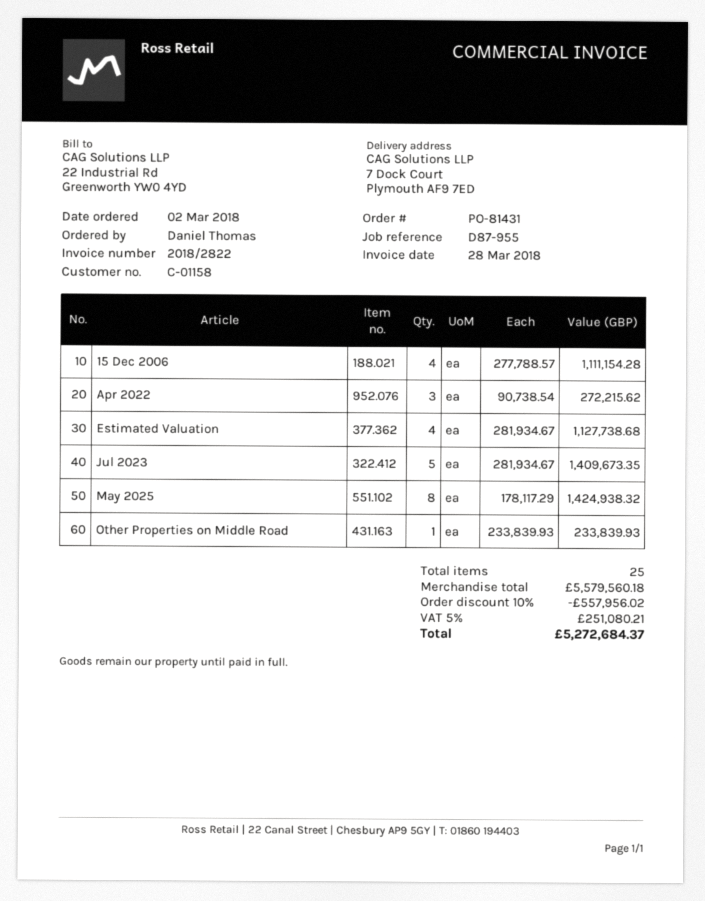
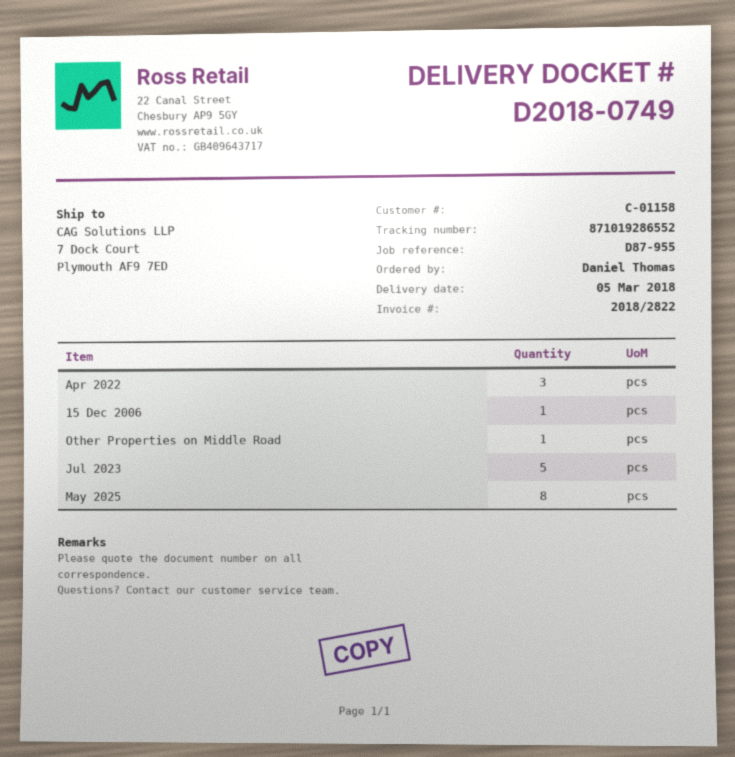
15 Dec 2006: 4 -> 1
Estimated Valuation: 4 -> none

